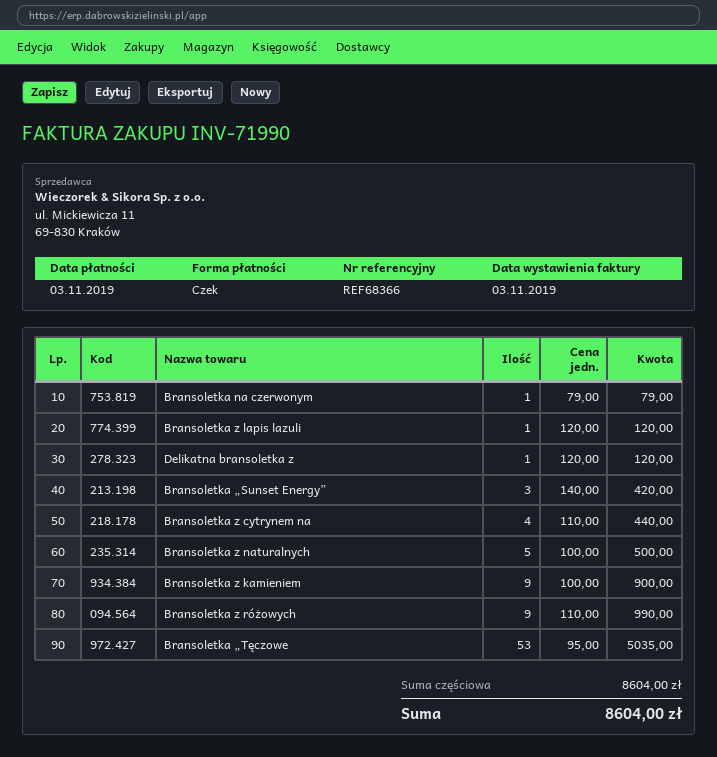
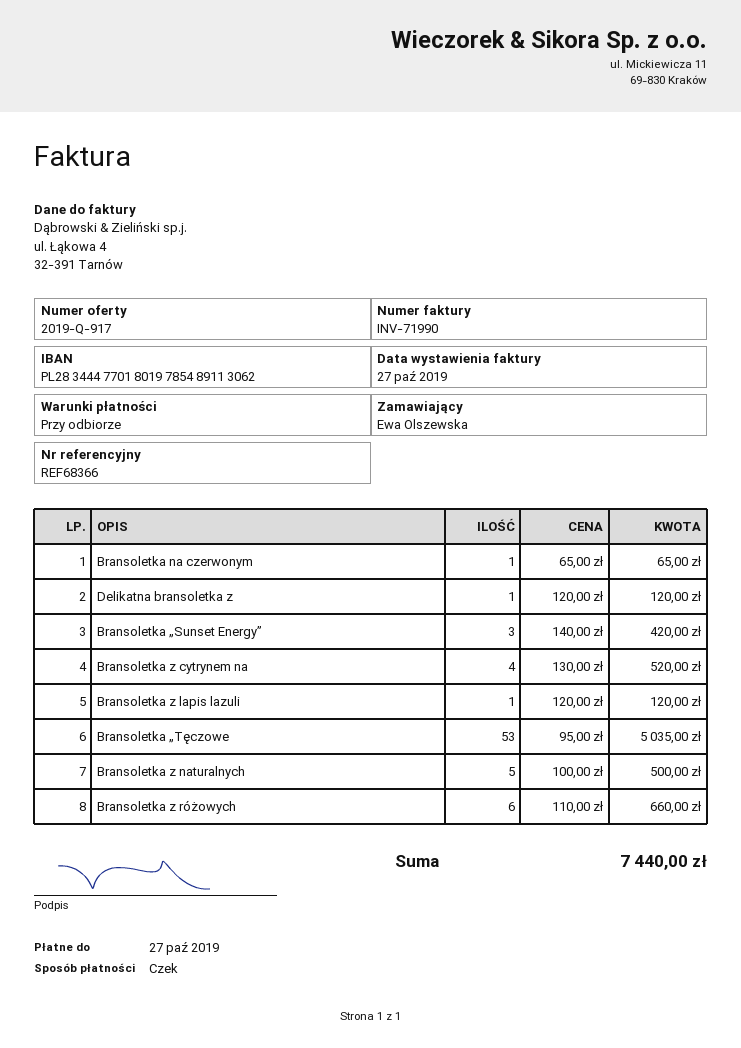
invoice date: 2019-11-03 -> 2019-10-27
due date: 2019-11-03 -> 2019-10-27
Bransoletka na czerwonym: 1 x 79.00 = 79.00 -> 1 x 65.00 = 65.00
Bransoletka z cytrynem na: 4 x 110.00 = 440.00 -> 4 x 130.00 = 520.00
Bransoletka z kamieniem: 9 x 100.00 = 900.00 -> none
Bransoletka z różowych: 9 x 110.00 = 990.00 -> 6 x 110.00 = 660.00
total: 8604.00 -> 7440.00

